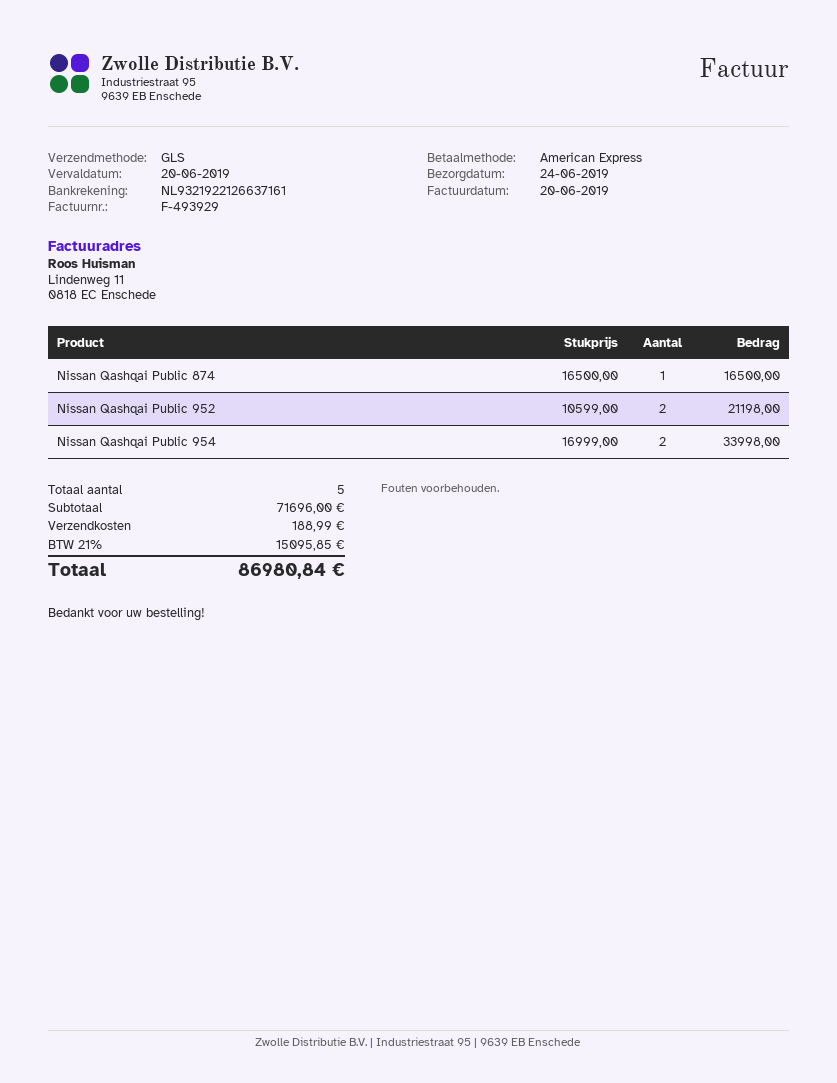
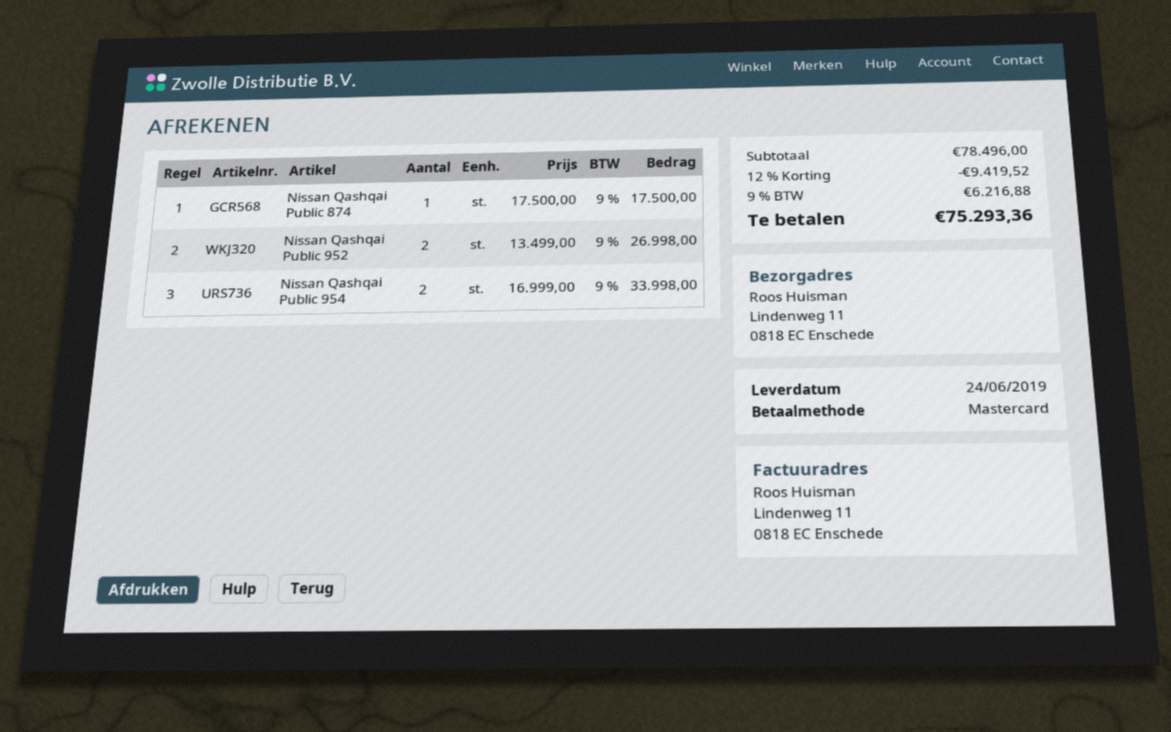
payment method: American Express -> Mastercard
Nissan Qashqai Public 874: 1 x 16500.00 = 16500.00 -> 1 x 17500.00 = 17500.00
Nissan Qashqai Public 952: 2 x 10599.00 = 21198.00 -> 2 x 13499.00 = 26998.00
subtotal: 71696.00 -> 78496.00
discount: none -> 12% = 9419.52
shipping: 188.99 -> none
tax: 21% = 15095.85 -> 9% = 6216.88
total: 86980.84 -> 75293.36

